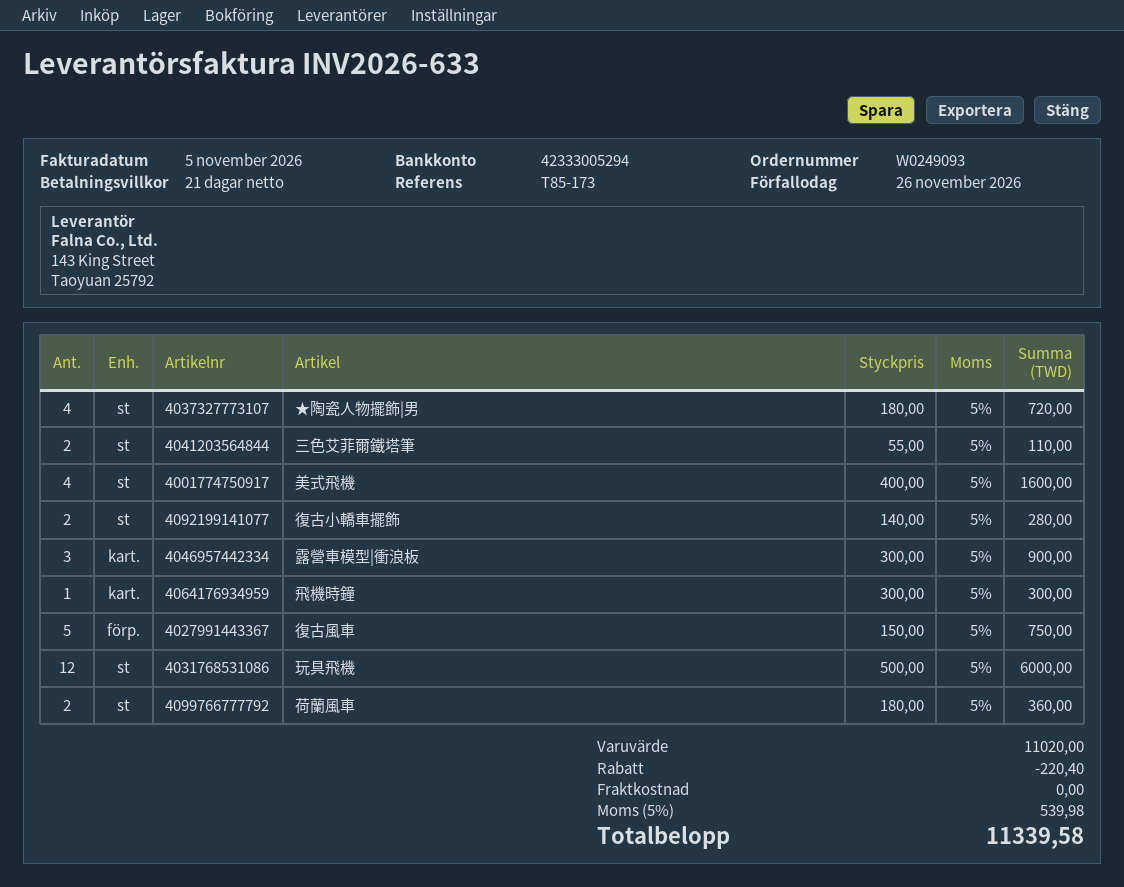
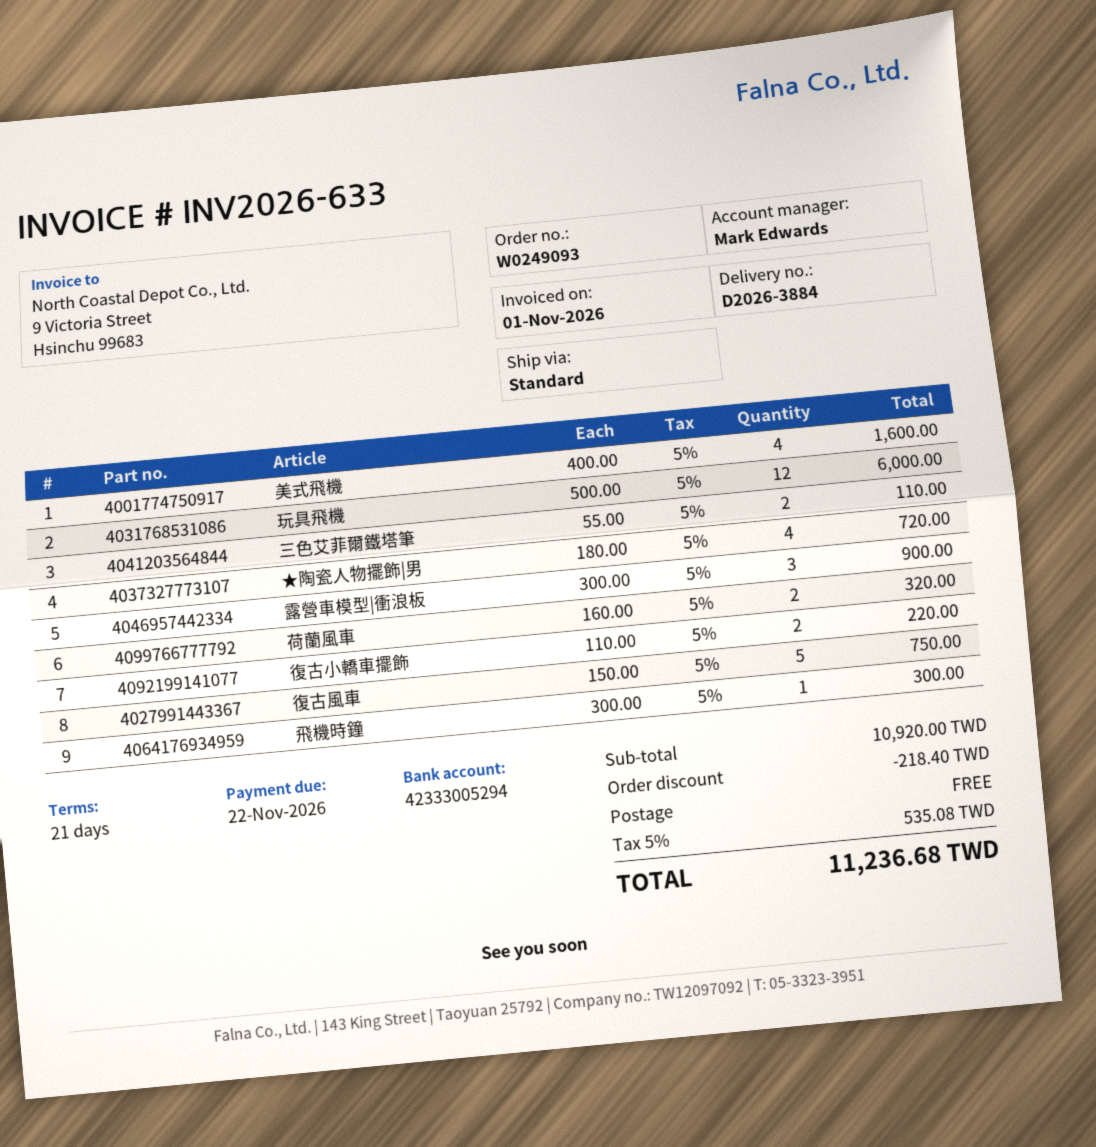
invoice date: 2026-11-05 -> 2026-11-01
due date: 2026-11-26 -> 2026-11-22
復古小轎車擺飾: 2 x 140.00 = 280.00 -> 2 x 110.00 = 220.00
荷蘭風車: 2 x 180.00 = 360.00 -> 2 x 160.00 = 320.00
subtotal: 11020.00 -> 10920.00
discount: 220.40 -> 218.40
tax: 5% = 539.98 -> 5% = 535.08
total: 11339.58 -> 11236.68

